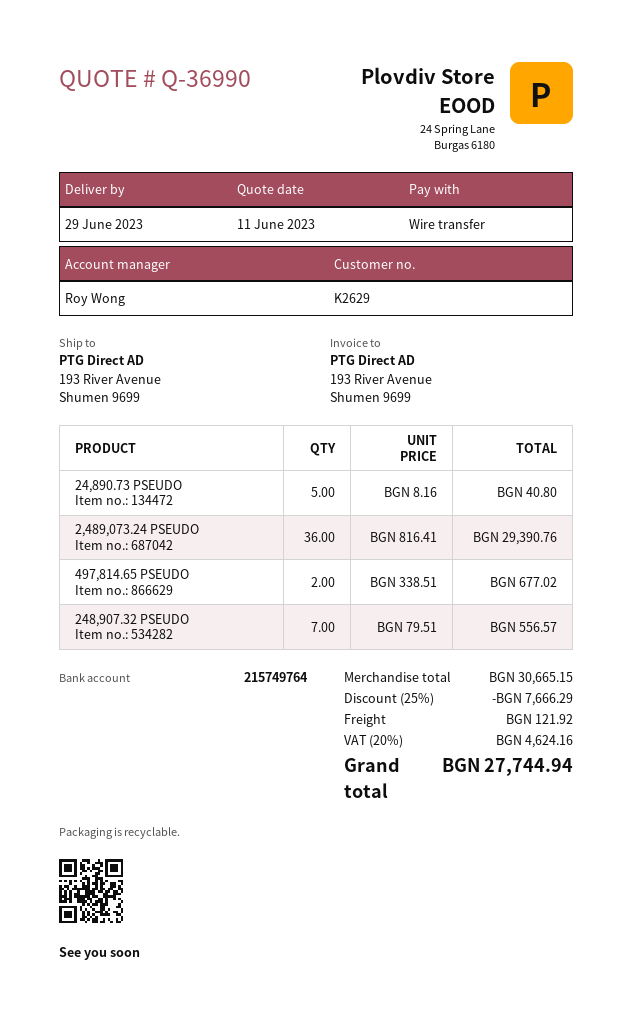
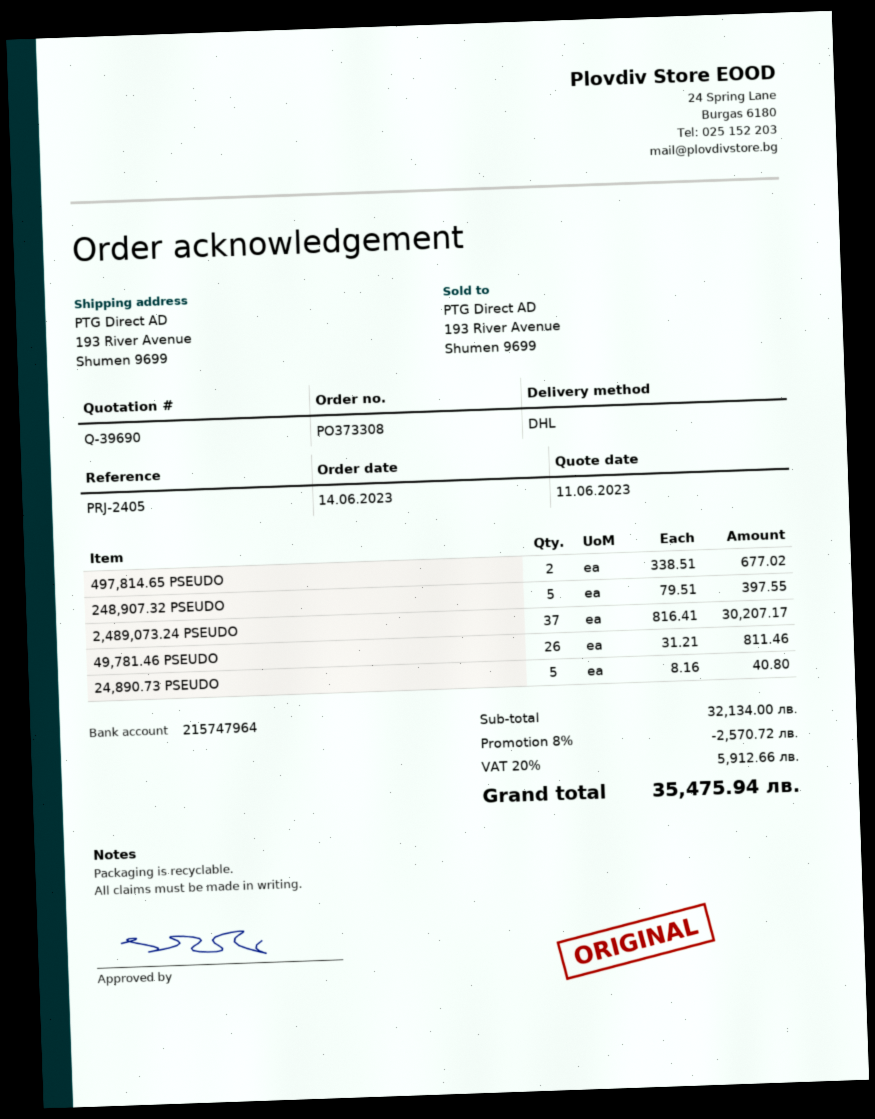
quote number: Q-36990 -> Q-39690
bank account: 215749764 -> 215747964
2,489,073.24 PSEUDO: 36 x 816.41 = 29390.76 -> 37 x 816.41 = 30207.17
248,907.32 PSEUDO: 7 x 79.51 = 556.57 -> 5 x 79.51 = 397.55
49,781.46 PSEUDO: none -> 26 x 31.21 = 811.46
subtotal: 30665.15 -> 32134.00
discount: 25% = 7666.29 -> 8% = 2570.72
shipping: 121.92 -> none
tax: 20% = 4624.16 -> 20% = 5912.66
total: 27744.94 -> 35475.94

